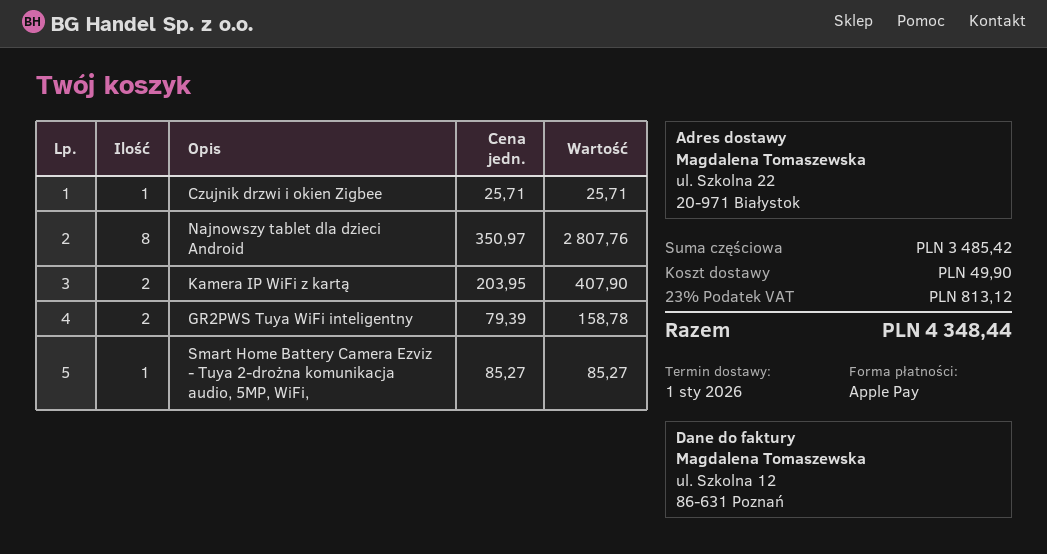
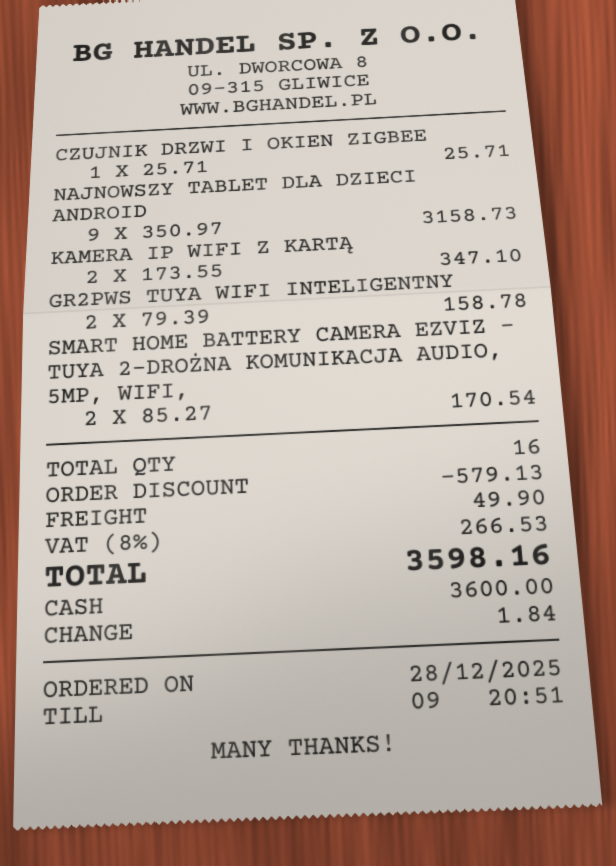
payment method: Apple Pay -> cash
Najnowszy tablet dla dzieci Android: 8 x 350.97 = 2807.76 -> 9 x 350.97 = 3158.73
Kamera IP WiFi z kartą: 2 x 203.95 = 407.90 -> 2 x 173.55 = 347.10
Smart Home Battery Camera Ezviz - Tuya 2-drożna komunikacja audio, 5MP, WiFi,: 1 x 85.27 = 85.27 -> 2 x 85.27 = 170.54
discount: none -> 579.13
tax: 23% = 813.12 -> 8% = 266.53
total: 4348.44 -> 3598.16

